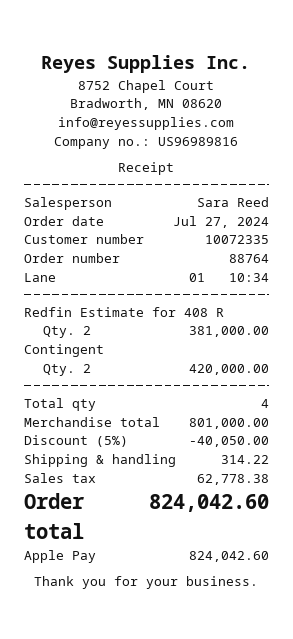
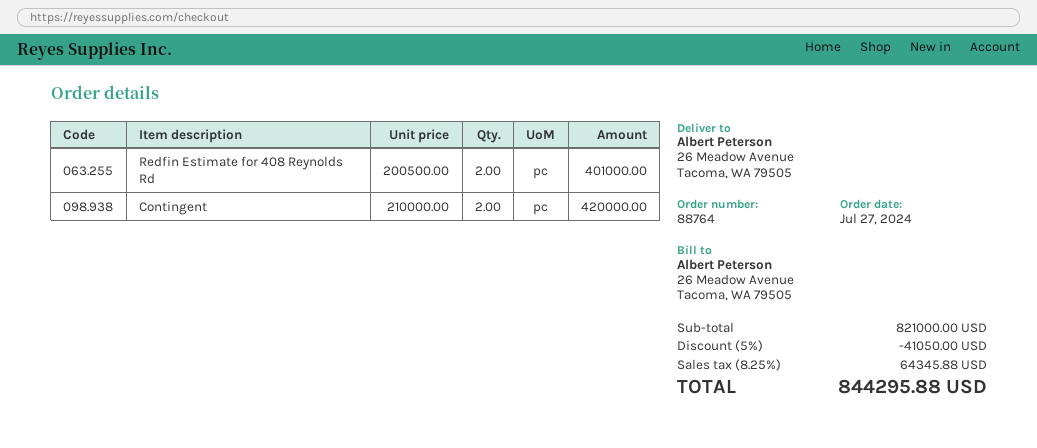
Redfin Estimate for 408 R: 2 for 381000.00 -> 2 for 401000.00
subtotal: 801000.00 -> 821000.00
discount: 5% = 40050.00 -> 5% = 41050.00
shipping: 314.22 -> none
tax: 62778.38 -> 64345.88
total: 824042.60 -> 844295.88

